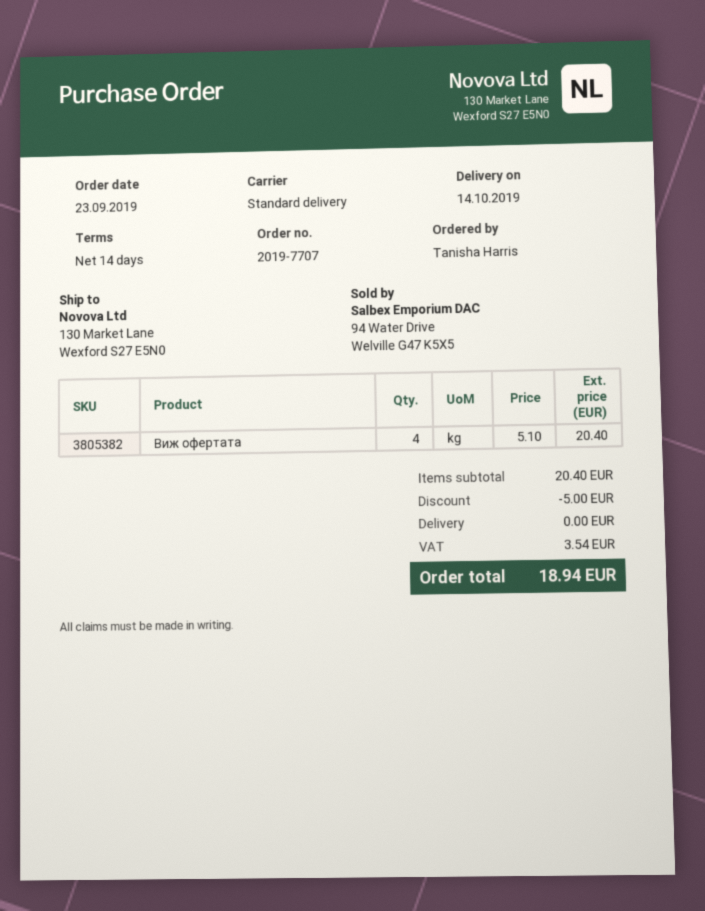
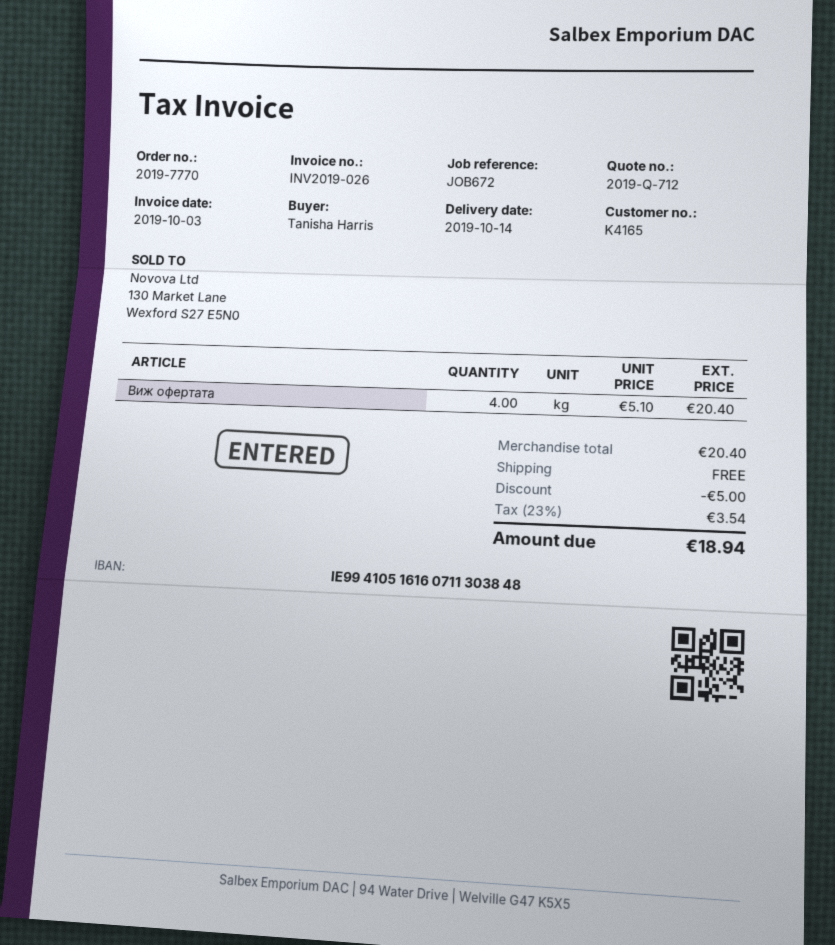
order number: 2019-7707 -> 2019-7770

